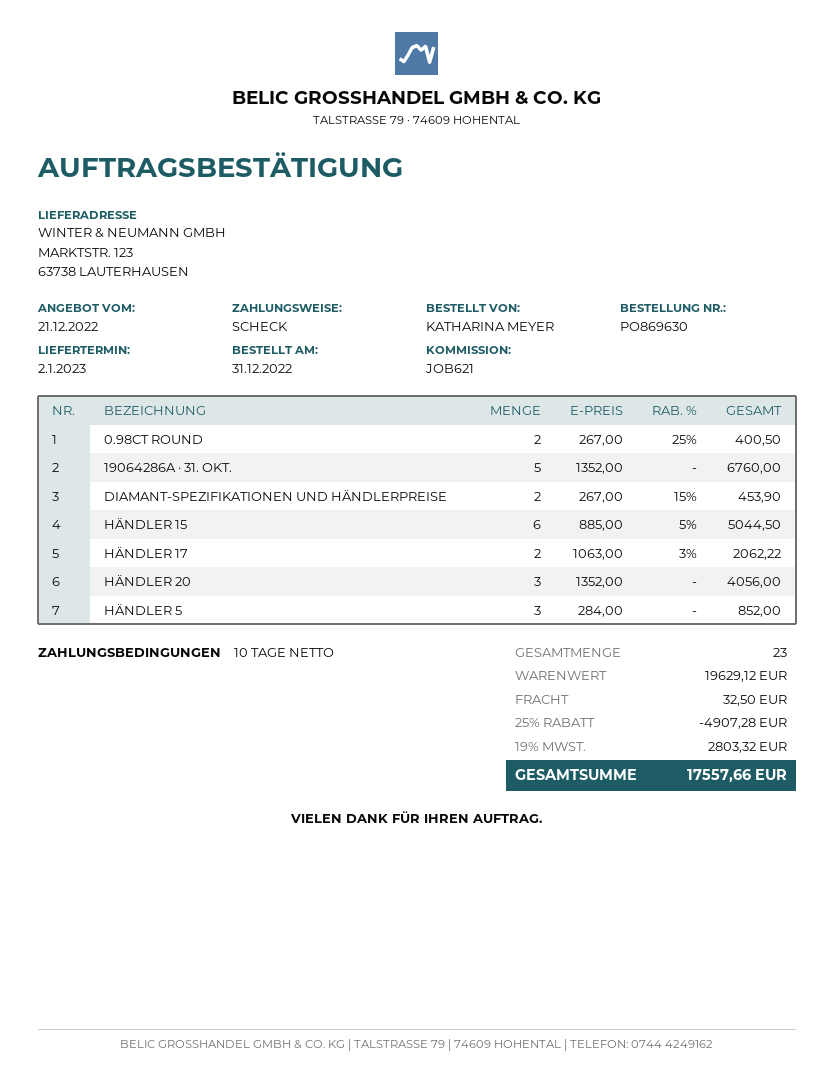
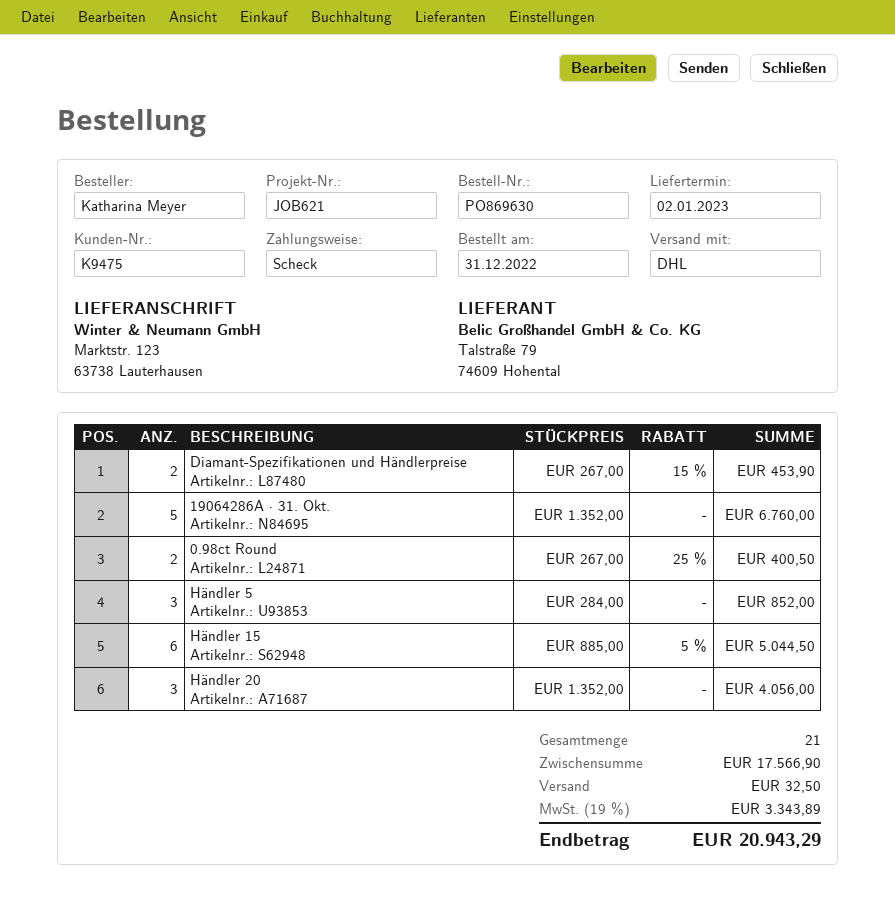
HÄNDLER 17: 2 x 1063.00 - 3% = 2062.22 -> none
total quantity: 23 -> 21
subtotal: 19629.12 -> 17566.90
discount: 25% = 4907.28 -> none
tax: 19% = 2803.32 -> 19% = 3343.89
total: 17557.66 -> 20943.29

